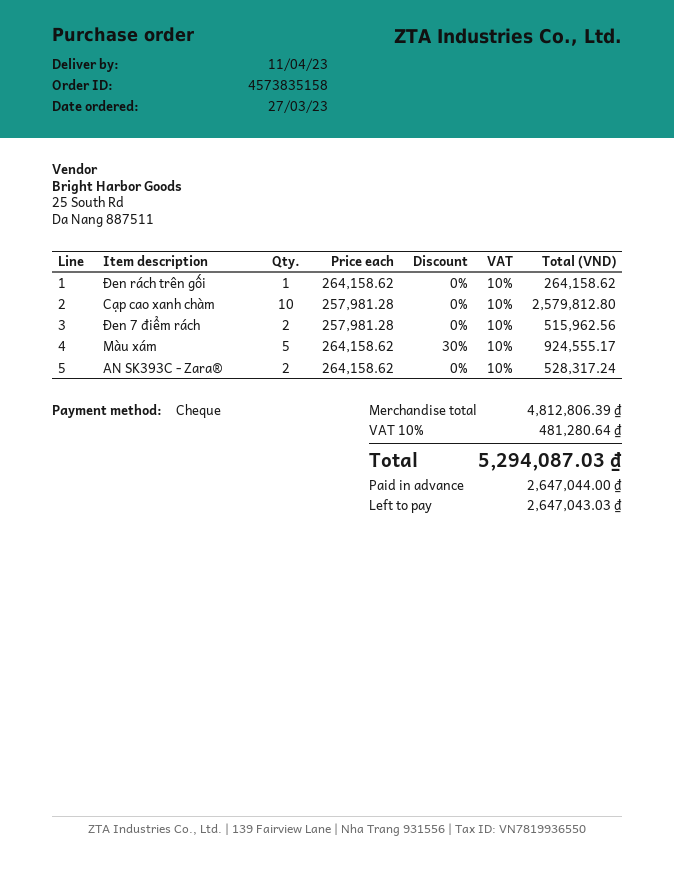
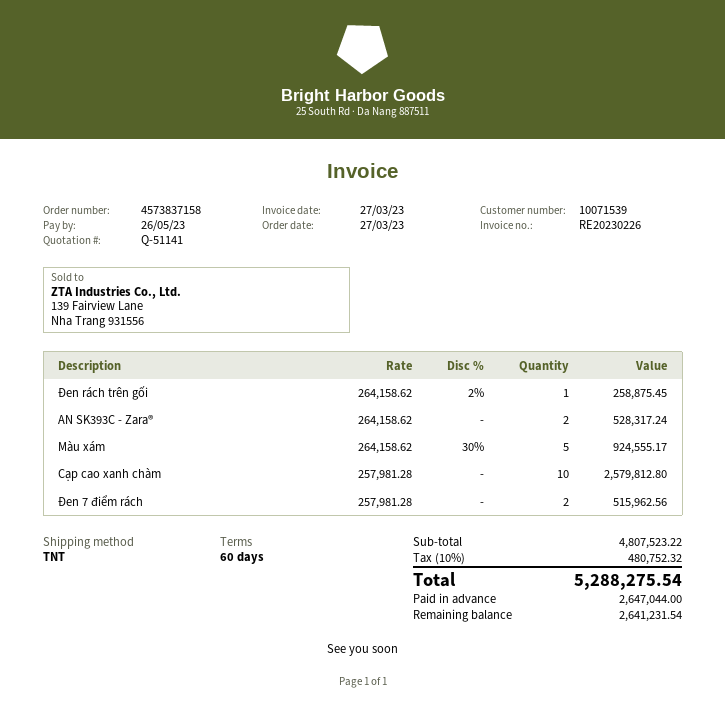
order number: 4573835158 -> 4573837158
Đen rách trên gối: 1 x 264158.62 = 264158.62 -> 1 x 264158.62 - 2% = 258875.45
subtotal: 4812806.39 -> 4807523.22
tax: 10% = 481280.64 -> 10% = 480752.32
total: 5294087.03 -> 5288275.54
balance: 2647043.03 -> 2641231.54

